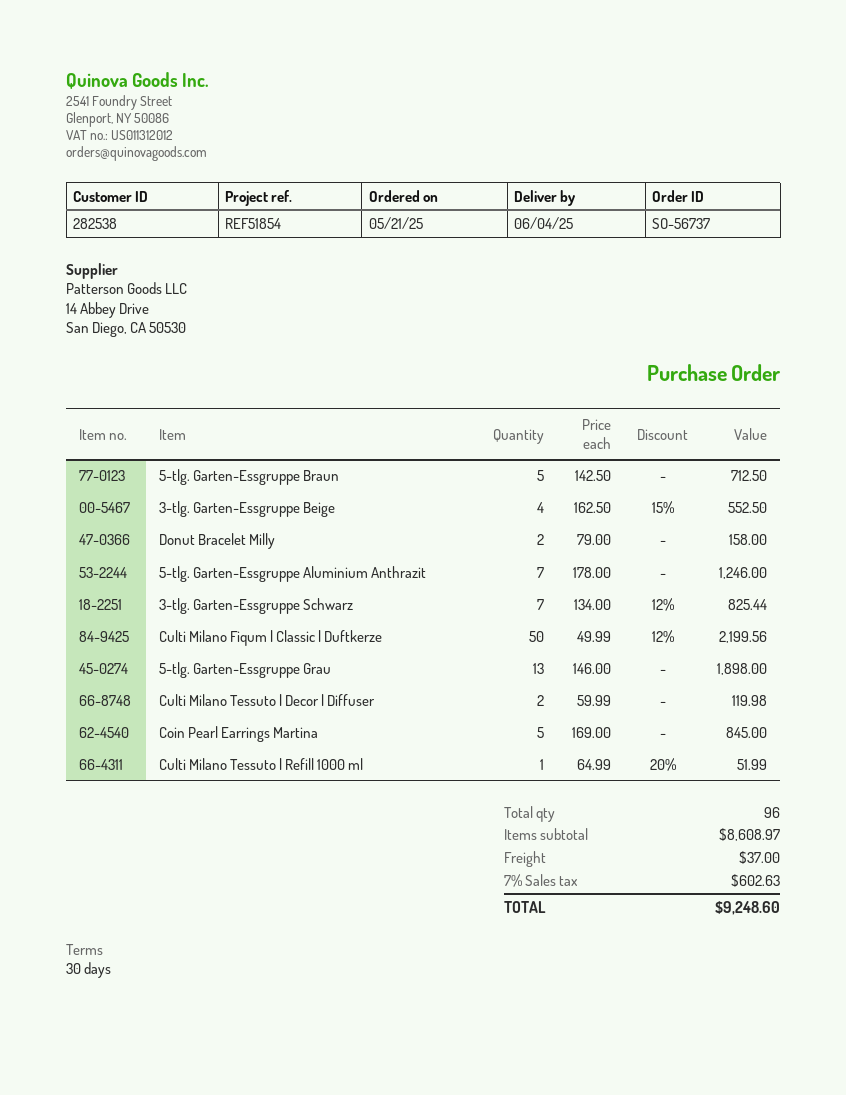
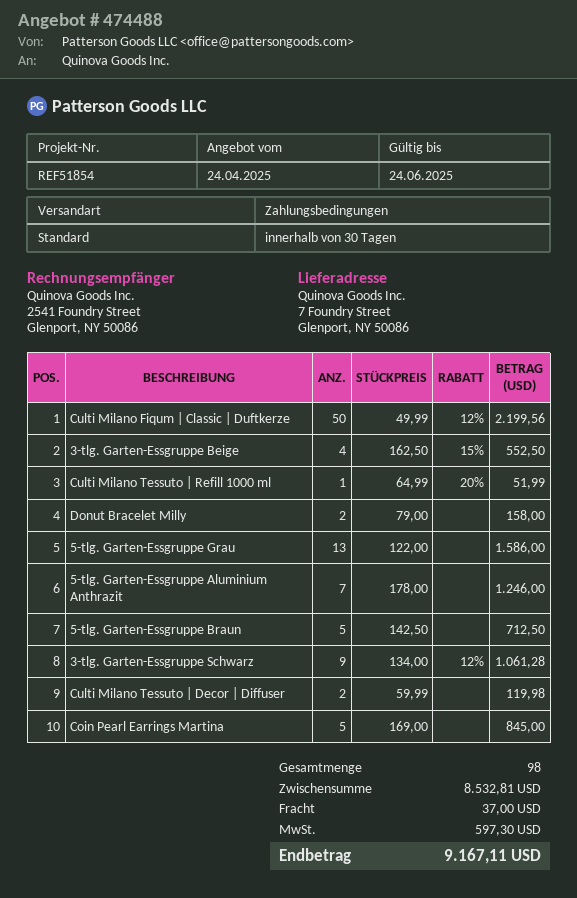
3-tlg. Garten-Essgruppe Schwarz: 7 x 134.00 - 12% = 825.44 -> 9 x 134.00 - 12% = 1061.28
5-tlg. Garten-Essgruppe Grau: 13 x 146.00 = 1898.00 -> 13 x 122.00 = 1586.00
total quantity: 96 -> 98
subtotal: 8608.97 -> 8532.81
tax: 602.63 -> 597.30
total: 9248.60 -> 9167.11

